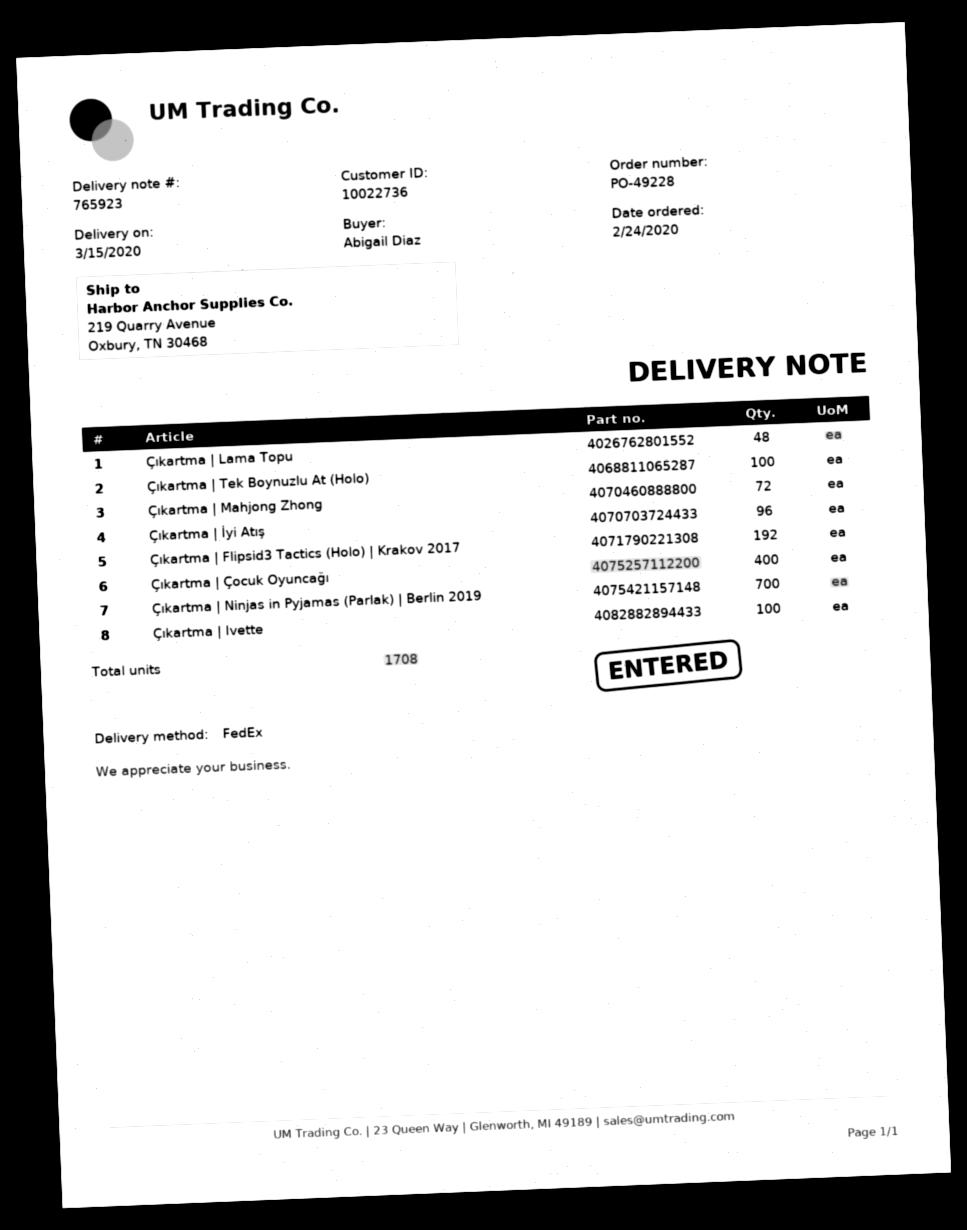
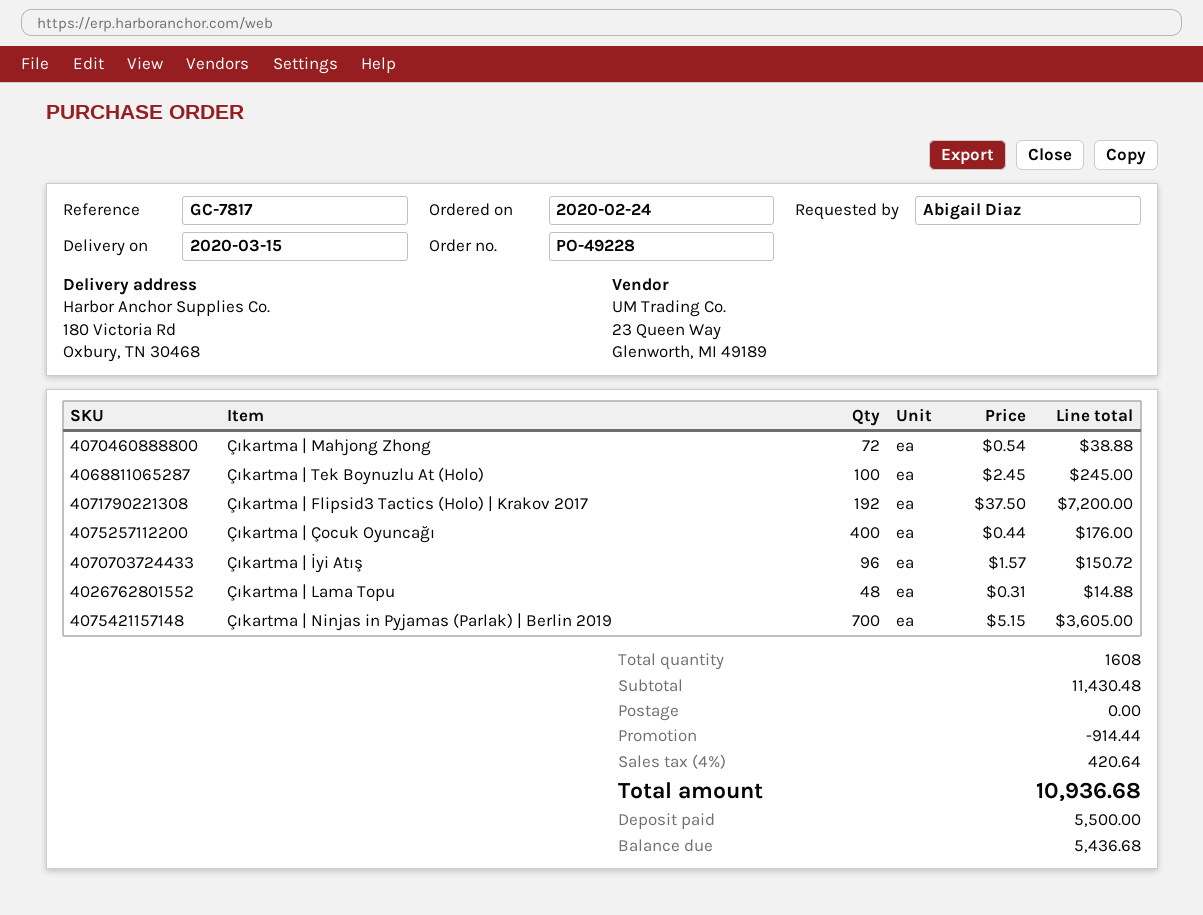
ship to: 219 Quarry Avenue, Oxbury, TN 30468 -> 180 Victoria Rd, Oxbury, TN 30468
Çıkartma | Ivette: 100 -> none
total quantity: 1708 -> 1608

